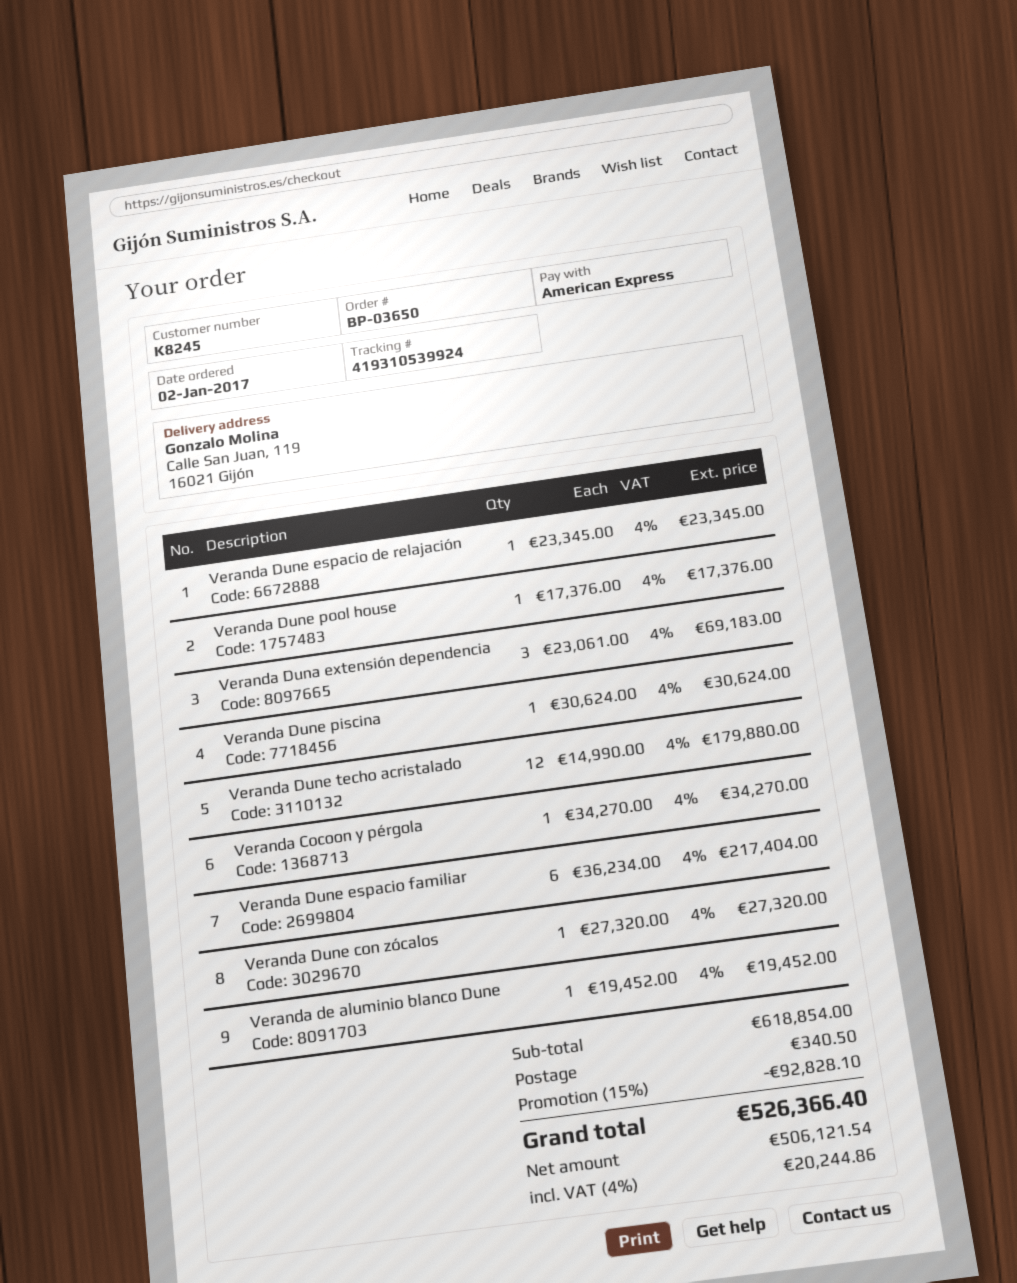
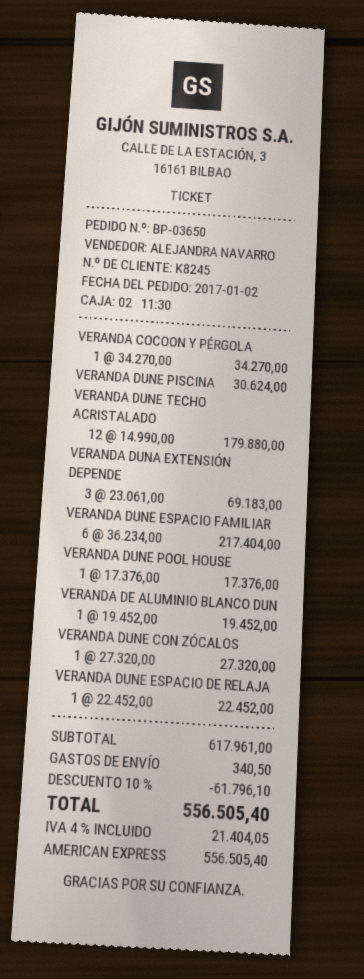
Veranda Dune espacio de relajación: 1 x 23345.00 = 23345.00 -> 1 x 22452.00 = 22452.00
subtotal: 618854.00 -> 617961.00
discount: 15% = 92828.10 -> 10% = 61796.10
tax: 4% = 20244.86 -> 4% = 21404.05
total: 526366.40 -> 556505.40

